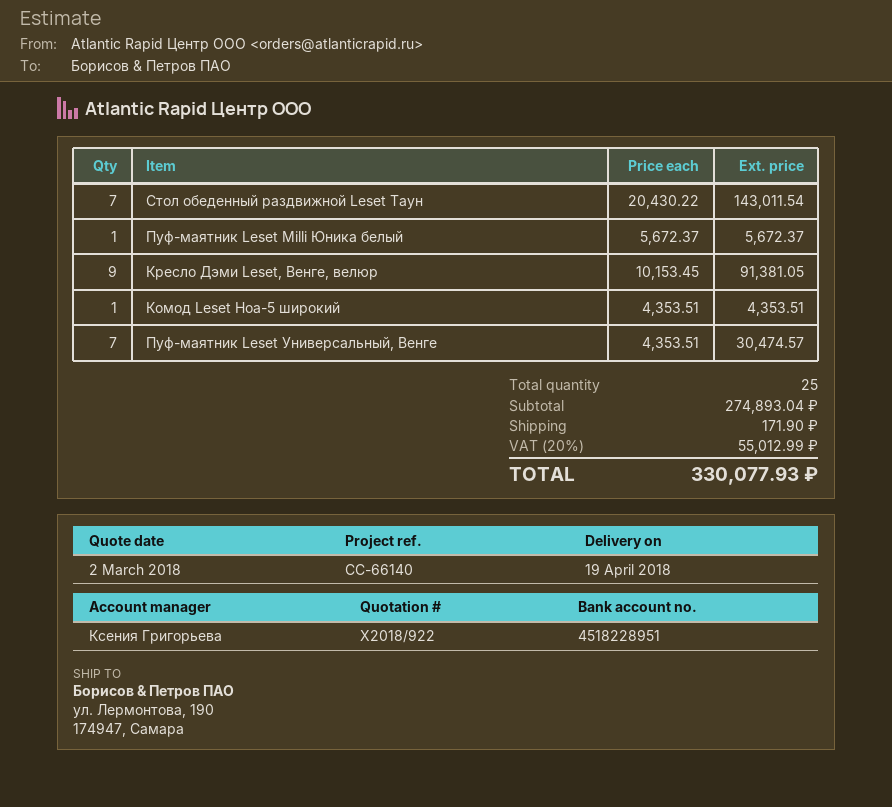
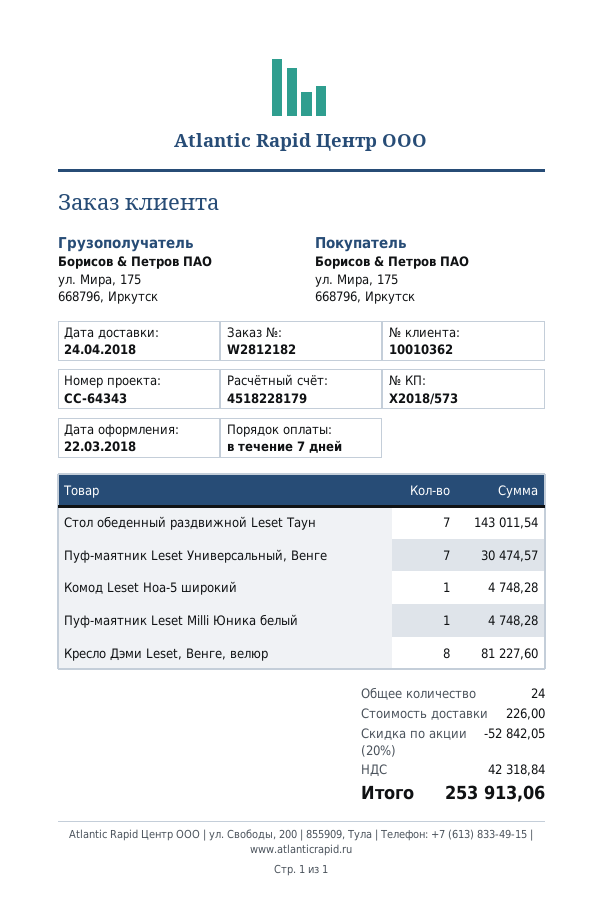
quote number: X2018/922 -> X2018/573
delivery date: 2018-04-19 -> 2018-04-24
reference: CC-66140 -> CC-64343
bank account: 4518228951 -> 4518228179
ship to: ул. Лермонтова, 190, 174947, Самара -> ул. Мира, 175, 668796, Иркутск
Пуф-маятник Leset Milli Юника белый: 1 for 5672.37 -> 1 for 4748.28
Кресло Дэми Leset, Венге, велюр: 9 for 91381.05 -> 8 for 81227.60
Комод Leset Ноа-5 широкий: 1 for 4353.51 -> 1 for 4748.28
total quantity: 25 -> 24
discount: none -> 20% = 52842.05
shipping: 171.90 -> 226.00
tax: 55012.99 -> 42318.84
total: 330077.93 -> 253913.06

